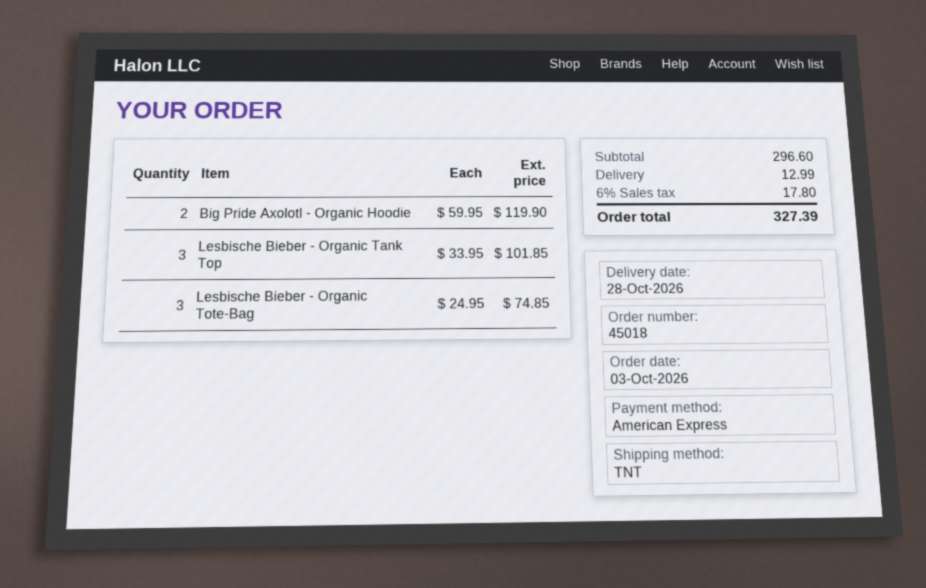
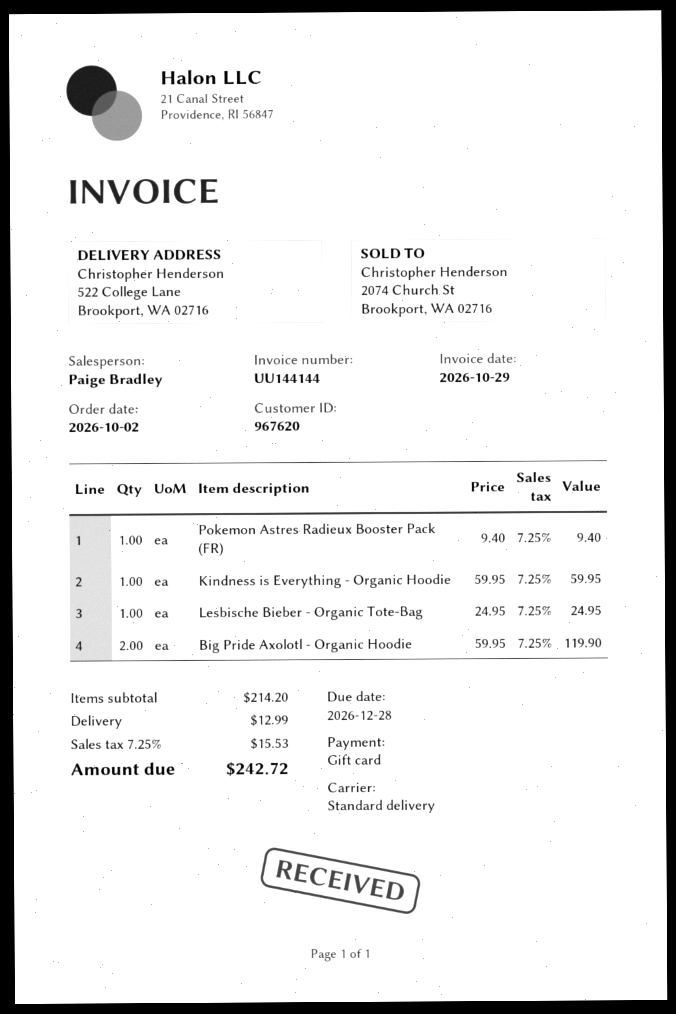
order date: 2026-10-03 -> 2026-10-02
payment method: American Express -> gift card
shipping method: TNT -> standard
Lesbische Bieber - Organic Tank Top: 3 x 33.95 = 101.85 -> none
Lesbische Bieber - Organic Tote-Bag: 3 x 24.95 = 74.85 -> 1 x 24.95 = 24.95
Pokemon Astres Radieux Booster Pack (FR): none -> 1 x 9.40 = 9.40
Kindness is Everything - Organic Hoodie: none -> 1 x 59.95 = 59.95
subtotal: 296.60 -> 214.20
tax: 6% = 17.80 -> 7.25% = 15.53
total: 327.39 -> 242.72

